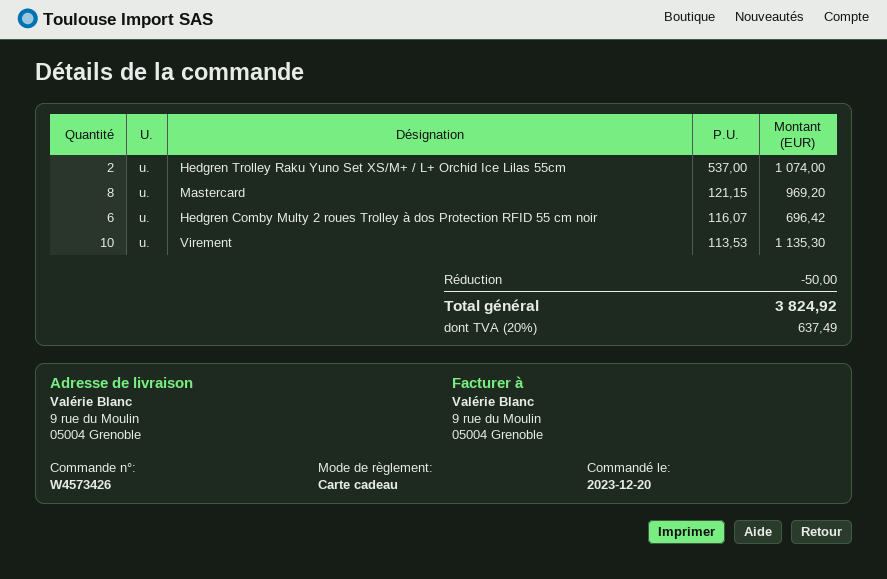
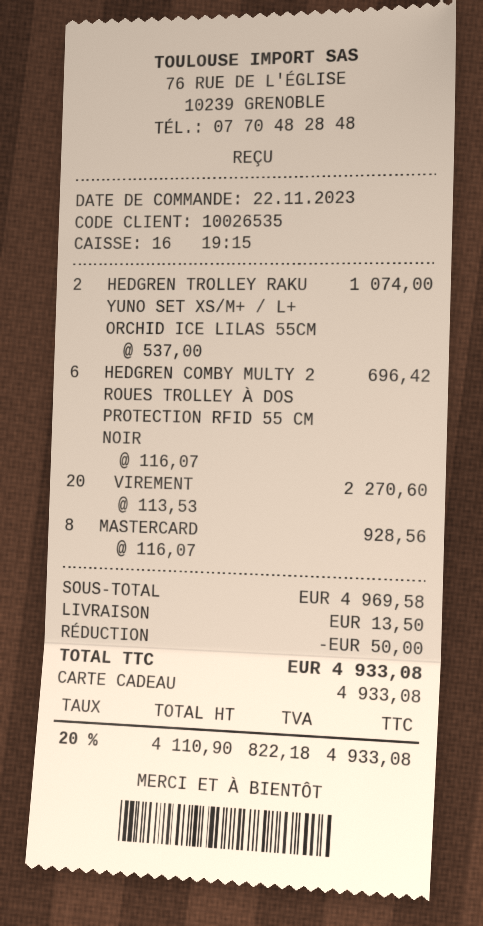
order date: 2023-12-20 -> 2023-11-22
Mastercard: 8 x 121.15 = 969.20 -> 8 x 116.07 = 928.56
Virement: 10 x 113.53 = 1135.30 -> 20 x 113.53 = 2270.60
shipping: none -> 13.50
tax: 20% = 637.49 -> 20% = 822.18
total: 3824.92 -> 4933.08

